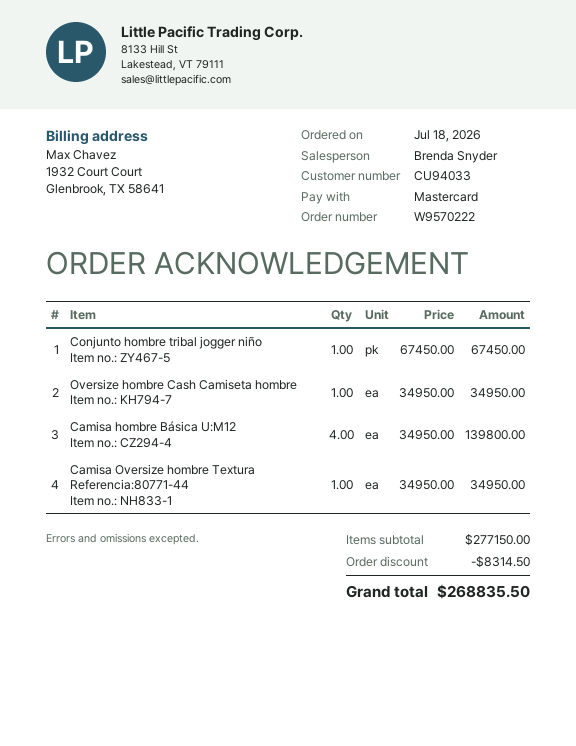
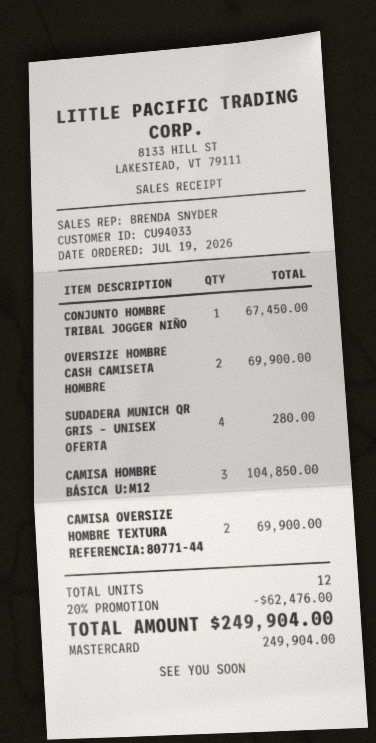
order date: 2026-07-18 -> 2026-07-19
Oversize hombre Cash Camiseta hombre: 1 for 34950.00 -> 2 for 69900.00
Camisa hombre Básica U:M12: 4 for 139800.00 -> 3 for 104850.00
Camisa Oversize hombre Textura Referencia:80771-44: 1 for 34950.00 -> 2 for 69900.00
SUDADERA MUNICH QR GRIS – UNISEX OFERTA: none -> 4 for 280.00
discount: 8314.50 -> 62476.00
total: 268835.50 -> 249904.00

